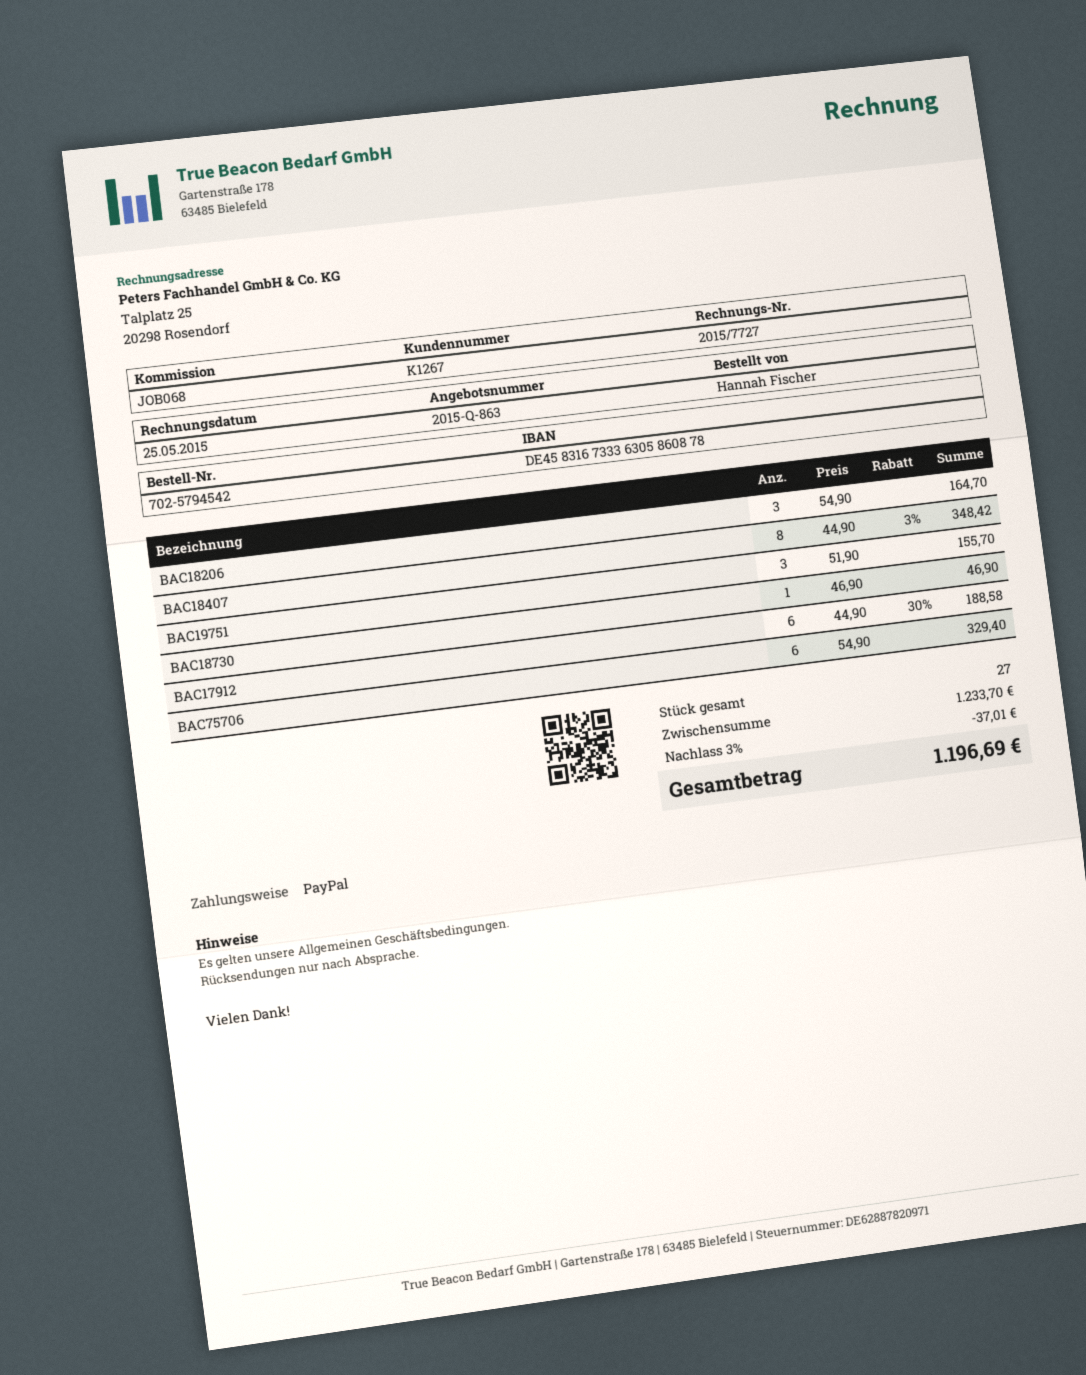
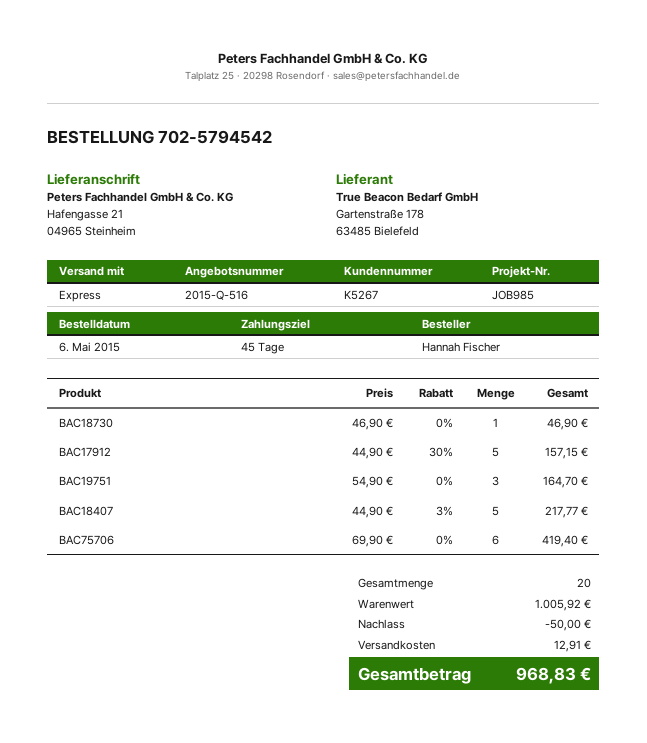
quote number: 2015-Q-863 -> 2015-Q-516
customer number: K1267 -> K5267
reference: JOB068 -> JOB985
BAC18206: 3 x 54.90 = 164.70 -> none
BAC18407: 8 x 44.90 - 3% = 348.42 -> 5 x 44.90 - 3% = 217.77
BAC19751: 3 x 51.90 = 155.70 -> 3 x 54.90 = 164.70
BAC17912: 6 x 44.90 - 30% = 188.58 -> 5 x 44.90 - 30% = 157.15
BAC75706: 6 x 54.90 = 329.40 -> 6 x 69.90 = 419.40
total quantity: 27 -> 20
subtotal: 1233.70 -> 1005.92
discount: 37.01 -> 50.00
shipping: none -> 12.91
total: 1196.69 -> 968.83

